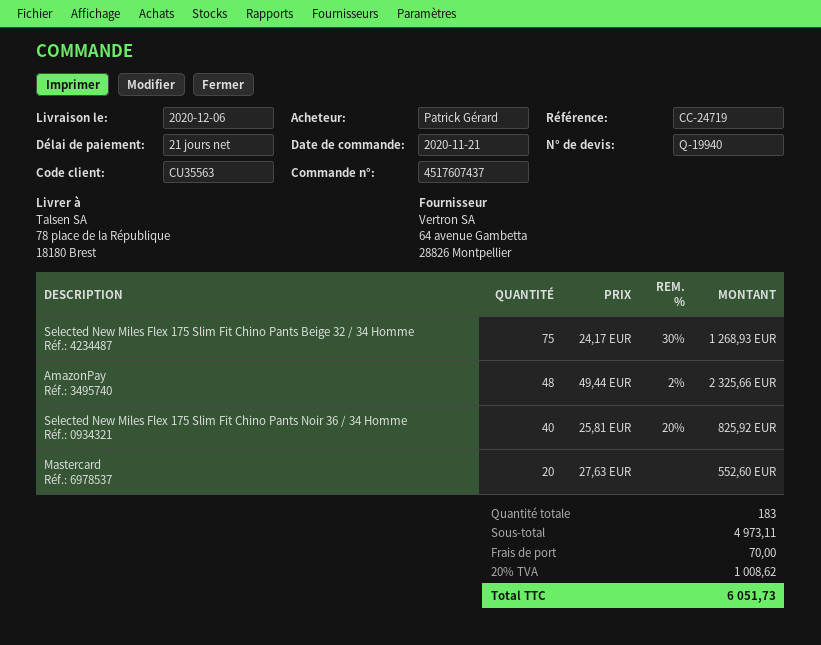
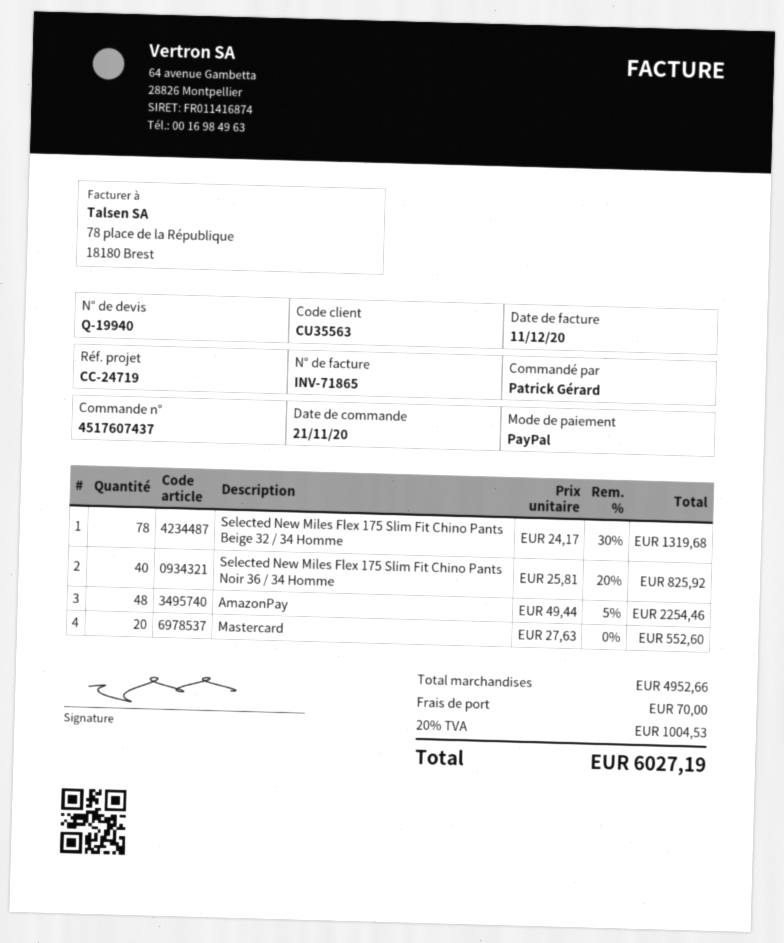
Selected New Miles Flex 175 Slim Fit Chino Pants Beige 32 / 34 Homme: 75 x 24.17 - 30% = 1268.93 -> 78 x 24.17 - 30% = 1319.68
AmazonPay: 48 x 49.44 - 2% = 2325.66 -> 48 x 49.44 - 5% = 2254.46
subtotal: 4973.11 -> 4952.66
tax: 20% = 1008.62 -> 20% = 1004.53
total: 6051.73 -> 6027.19

